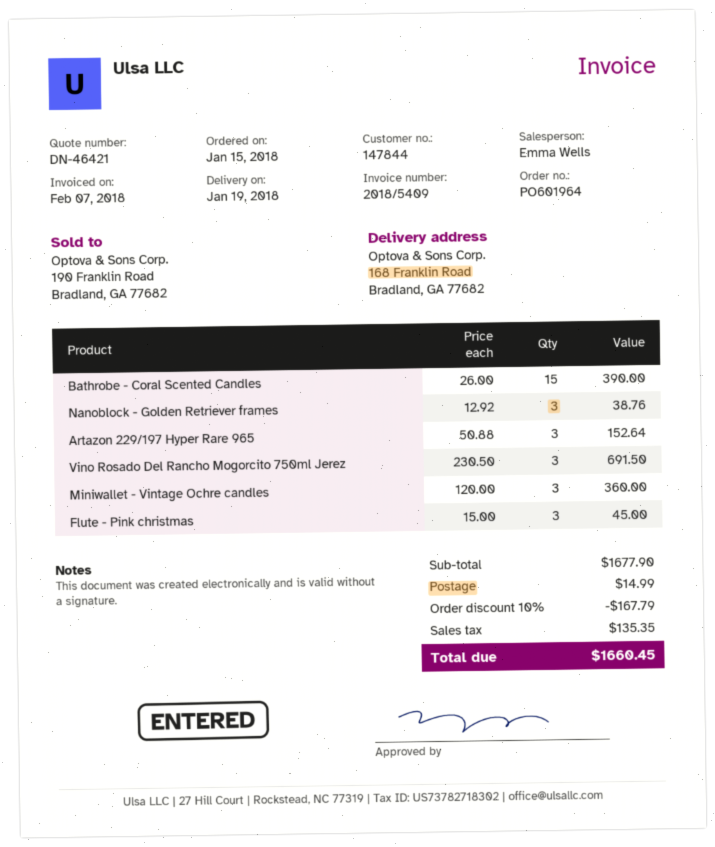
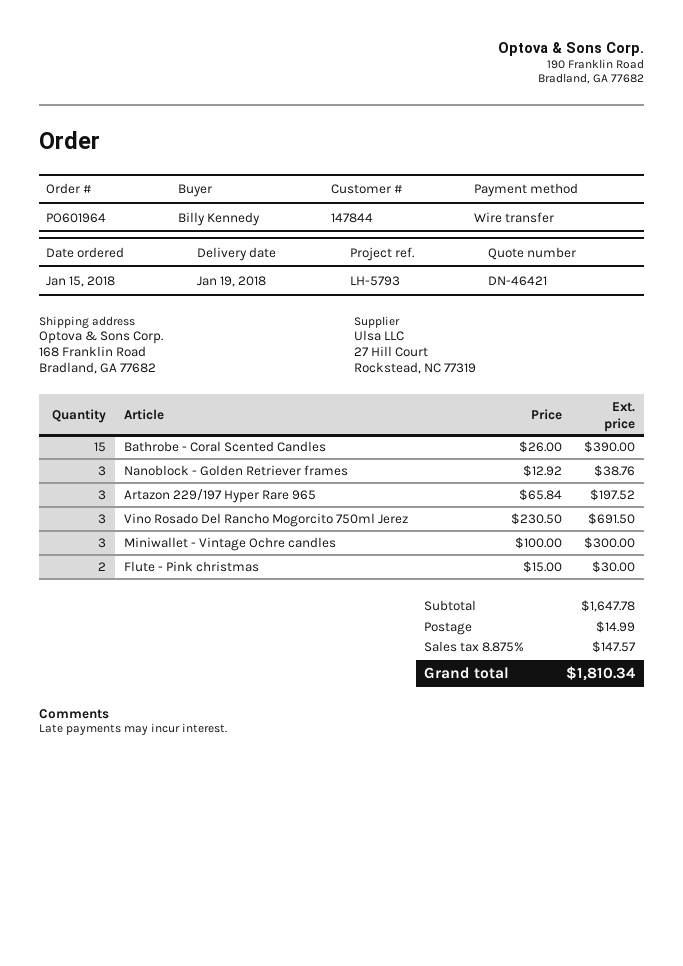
Artazon 229/197 Hyper Rare 965: 3 x 50.88 = 152.64 -> 3 x 65.84 = 197.52
Miniwallet - Vintage Ochre candles: 3 x 120.00 = 360.00 -> 3 x 100.00 = 300.00
Flute - Pink christmas: 3 x 15.00 = 45.00 -> 2 x 15.00 = 30.00
subtotal: 1677.90 -> 1647.78
discount: 10% = 167.79 -> none
tax: 135.35 -> 147.57
total: 1660.45 -> 1810.34

